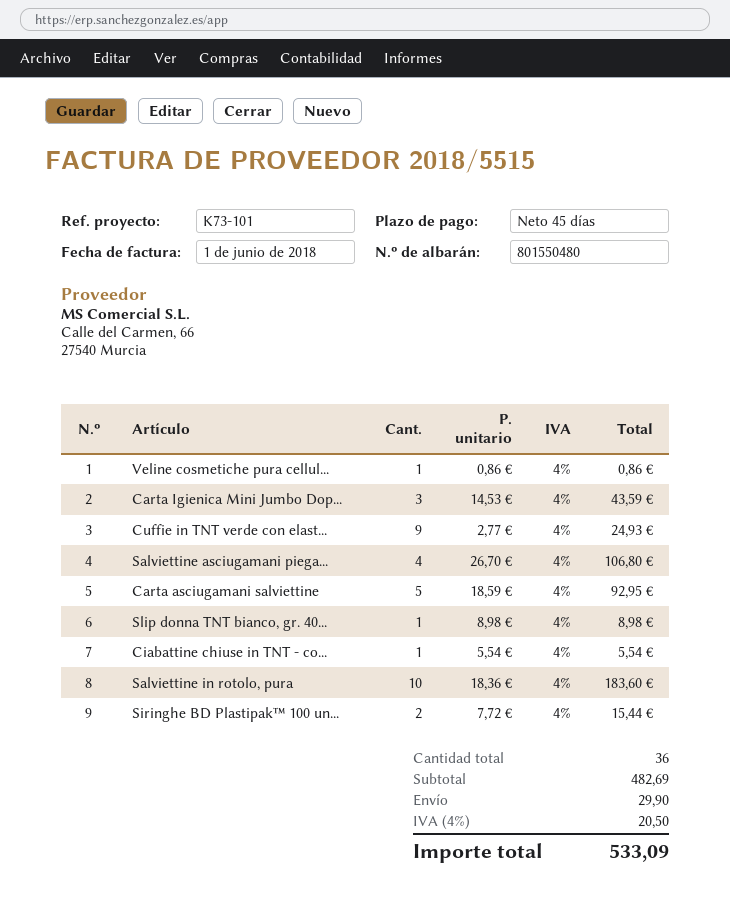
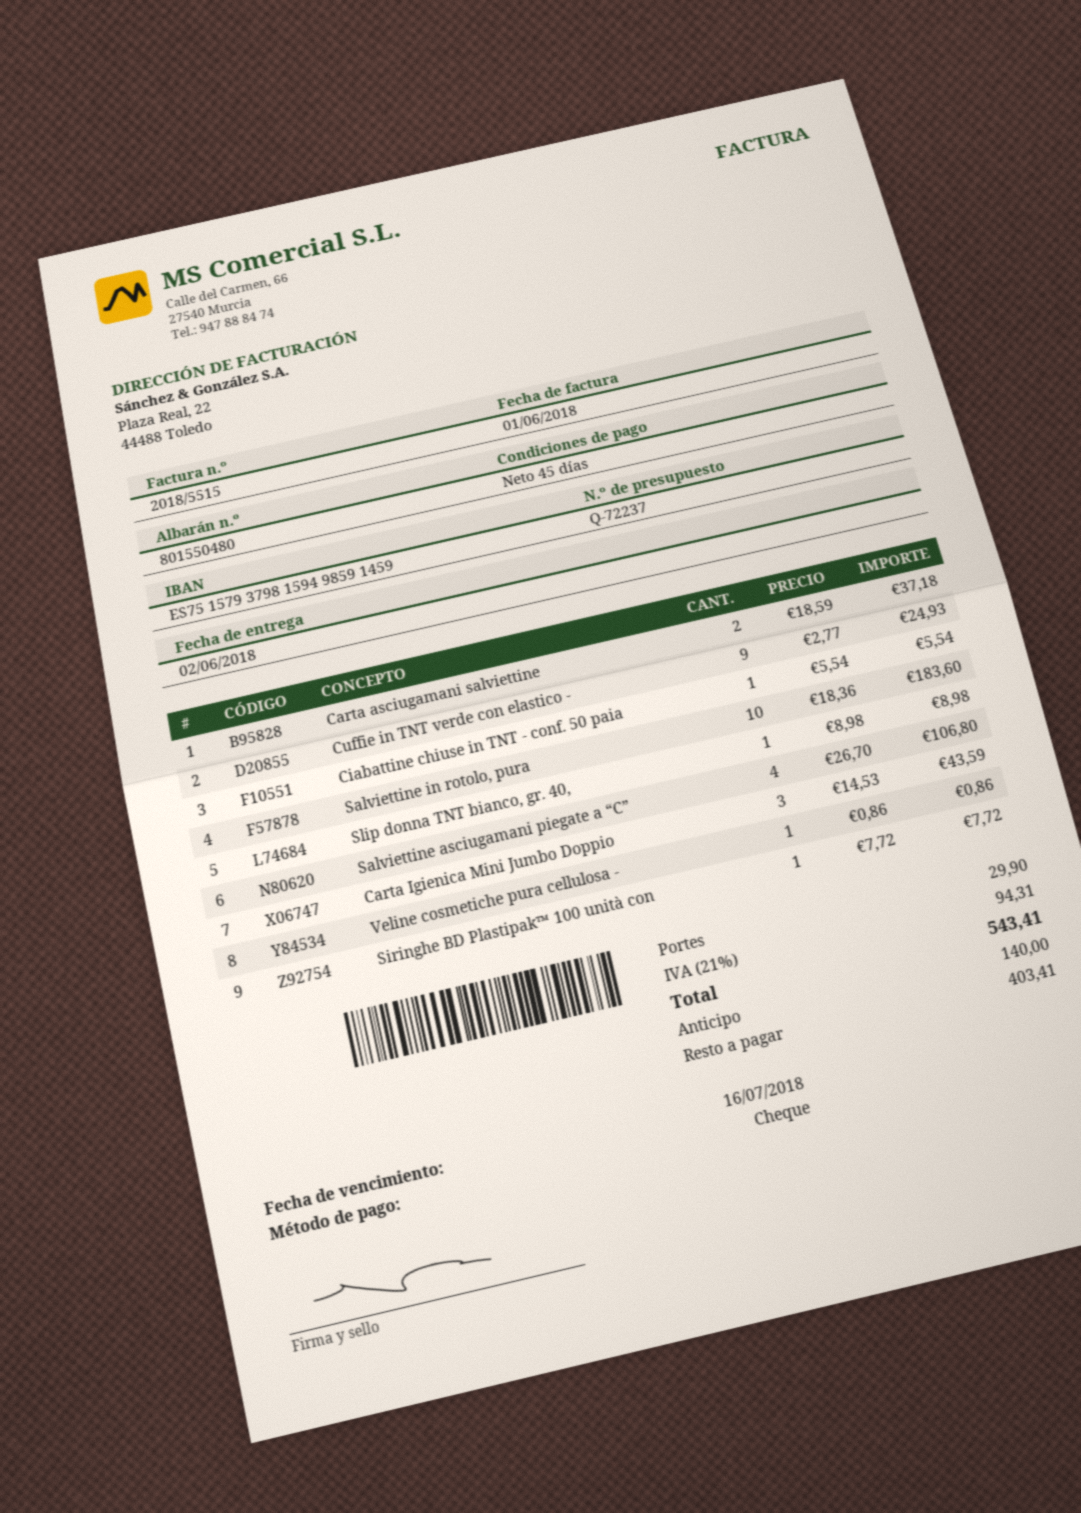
Carta asciugamani salviettine: 5 x 18.59 = 92.95 -> 2 x 18.59 = 37.18
Siringhe BD Plastipak™ 100 un...: 2 x 7.72 = 15.44 -> 1 x 7.72 = 7.72
tax: 4% = 20.50 -> 21% = 94.31
total: 533.09 -> 543.41

